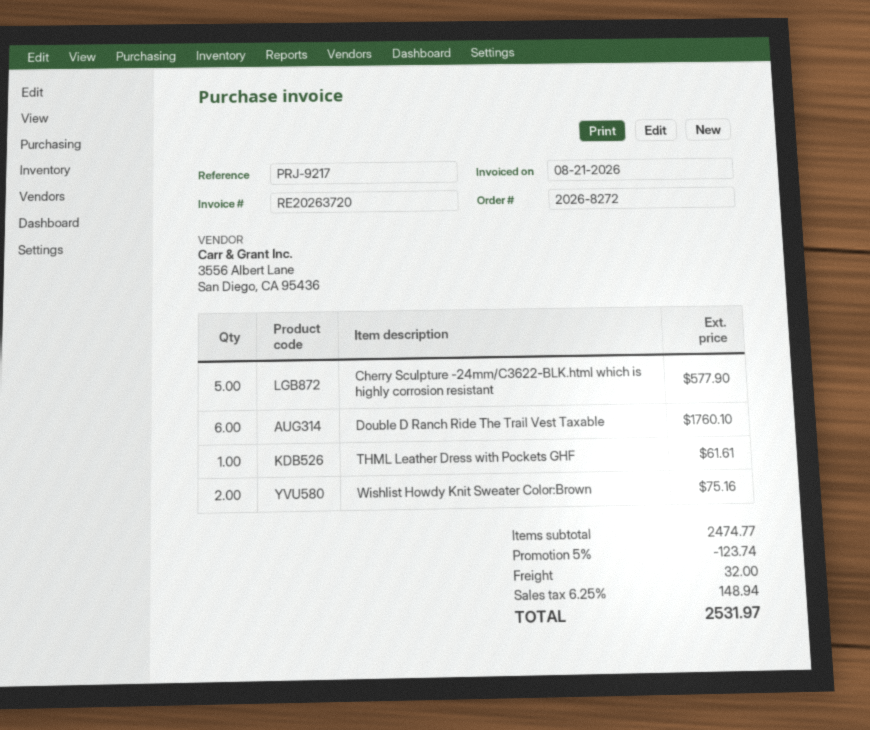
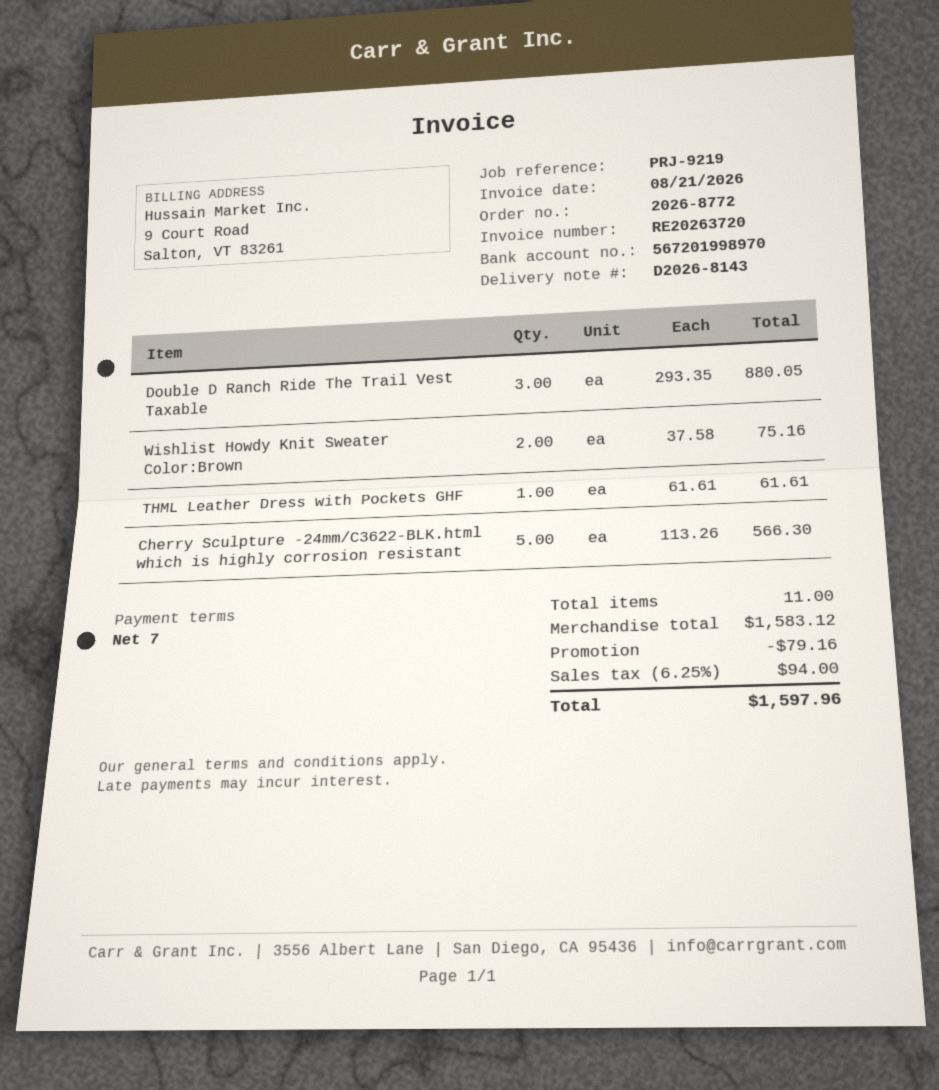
order number: 2026-8272 -> 2026-8772
reference: PRJ-9217 -> PRJ-9219
Cherry Sculpture -24mm/C3622-BLK.html which is highly corrosion resistant: 5 for 577.90 -> 5 for 566.30
Double D Ranch Ride The Trail Vest Taxable: 6 for 1760.10 -> 3 for 880.05
subtotal: 2474.77 -> 1583.12
discount: 123.74 -> 79.16
shipping: 32.00 -> none
tax: 6.25% = 148.94 -> 6.25% = 94.00
total: 2531.97 -> 1597.96

